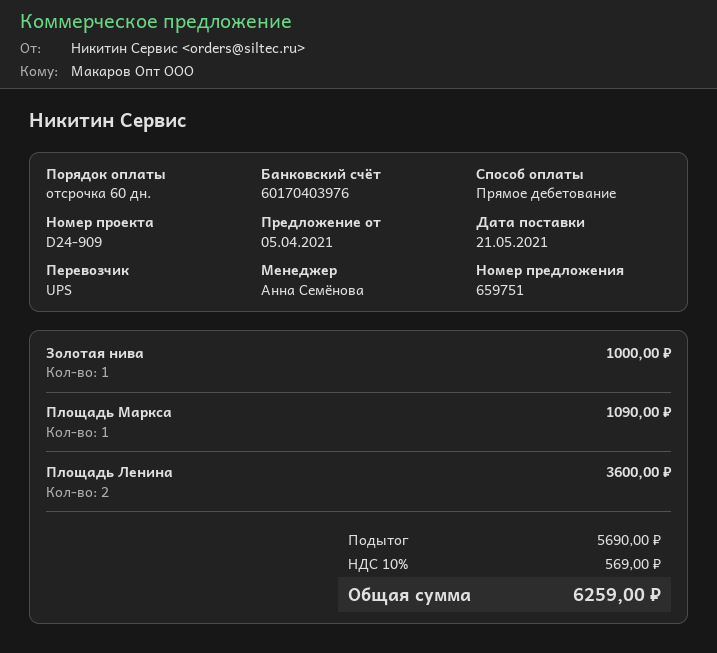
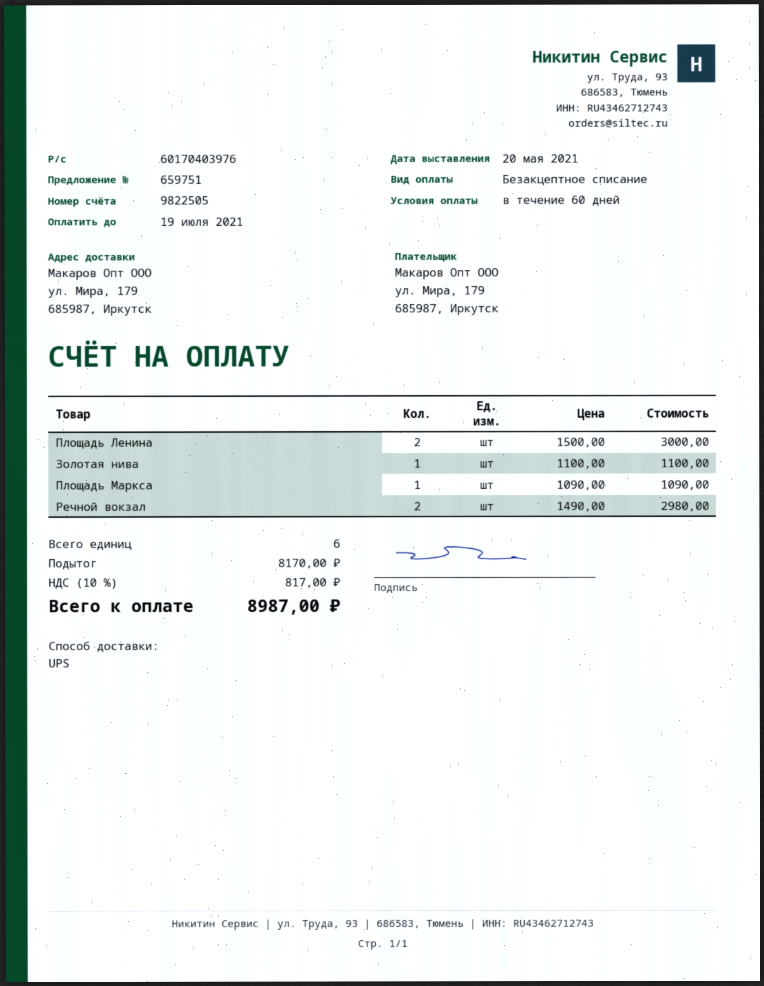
Золотая нива: 1 for 1000.00 -> 1 for 1100.00
Площадь Ленина: 2 for 3600.00 -> 2 for 3000.00
Речной вокзал: none -> 2 for 2980.00
subtotal: 5690.00 -> 8170.00
tax: 10% = 569.00 -> 10% = 817.00
total: 6259.00 -> 8987.00

